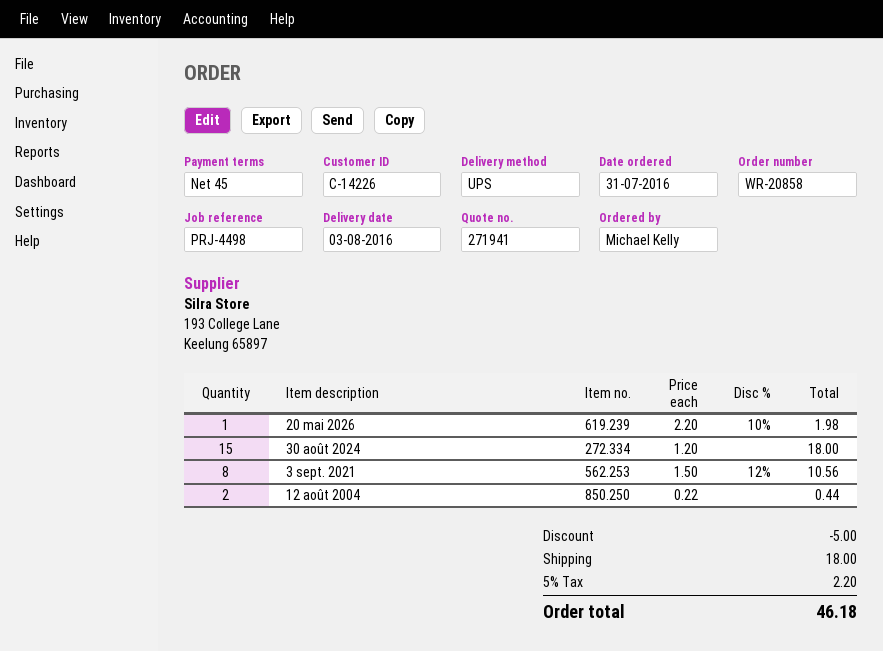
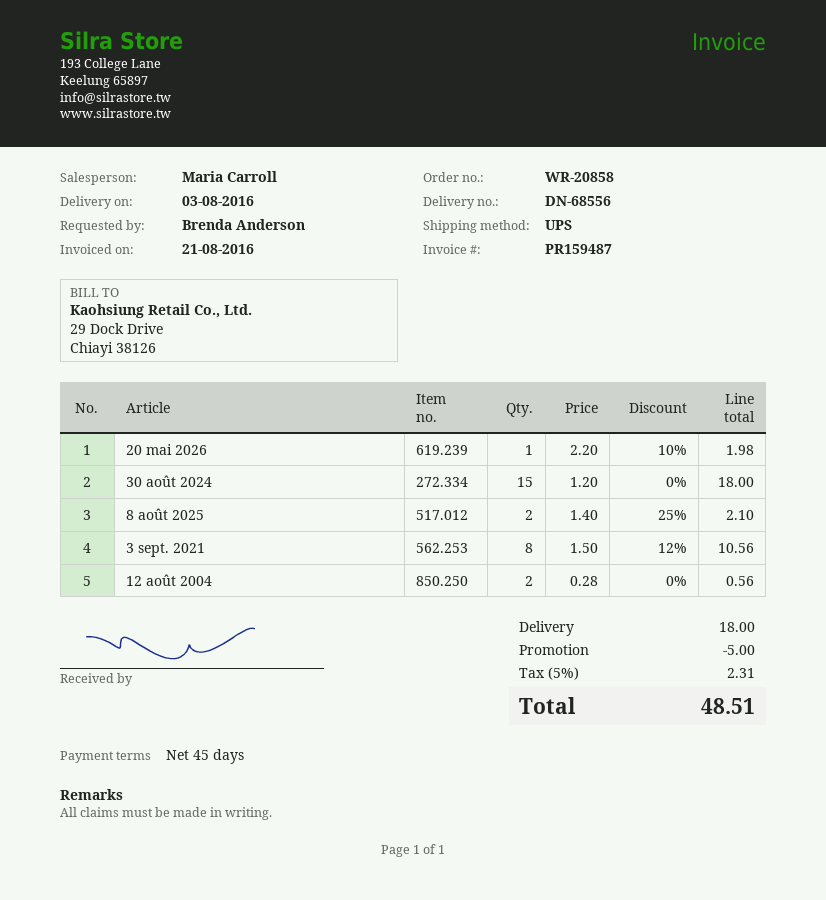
ordered by: Michael Kelly -> Brenda Anderson
12 août 2004: 2 x 0.22 = 0.44 -> 2 x 0.28 = 0.56
8 août 2025: none -> 2 x 1.40 - 25% = 2.10
tax: 5% = 2.20 -> 5% = 2.31
total: 46.18 -> 48.51

